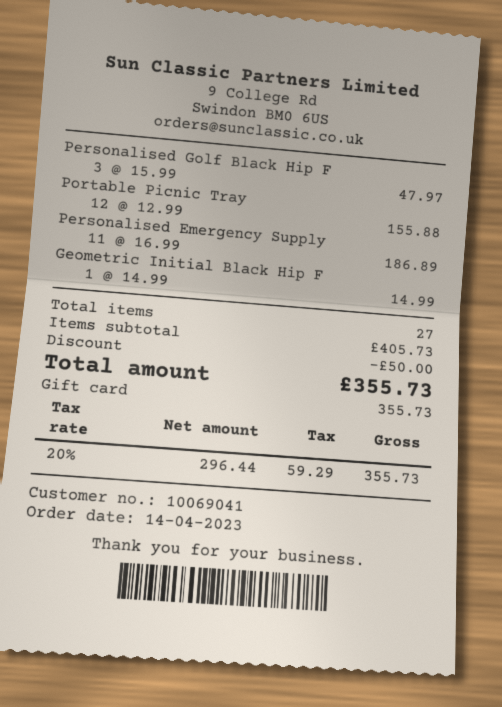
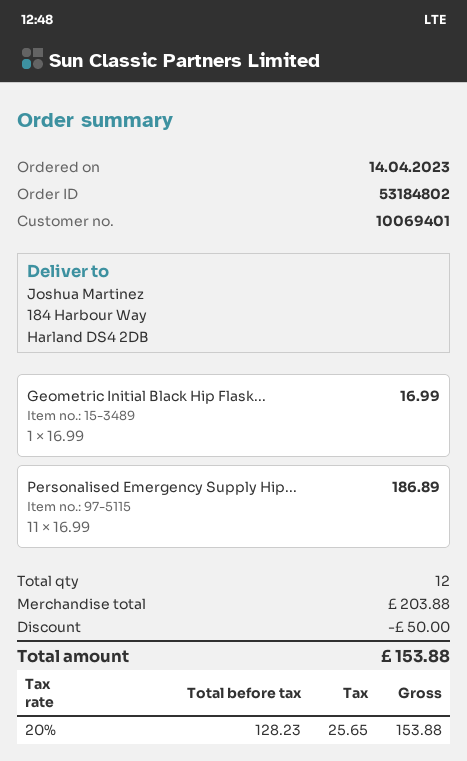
customer number: 10069041 -> 10069401
Personalised Golf Black Hip F: 3 x 15.99 = 47.97 -> none
Portable Picnic Tray: 12 x 12.99 = 155.88 -> none
Geometric Initial Black Hip F: 1 x 14.99 = 14.99 -> 1 x 16.99 = 16.99
total quantity: 27 -> 12
subtotal: 405.73 -> 203.88
net: 296.44 -> 128.23
tax: 20% = 59.29 -> 20% = 25.65
total: 355.73 -> 153.88

